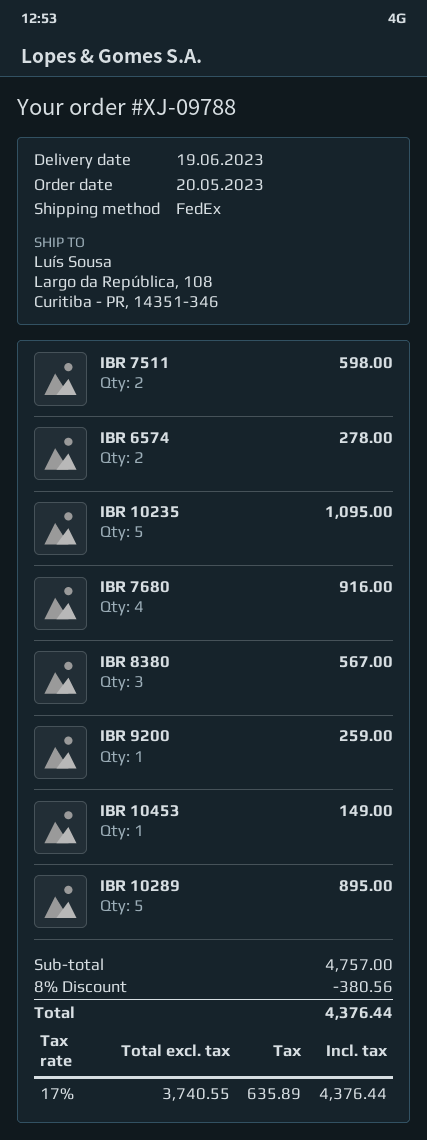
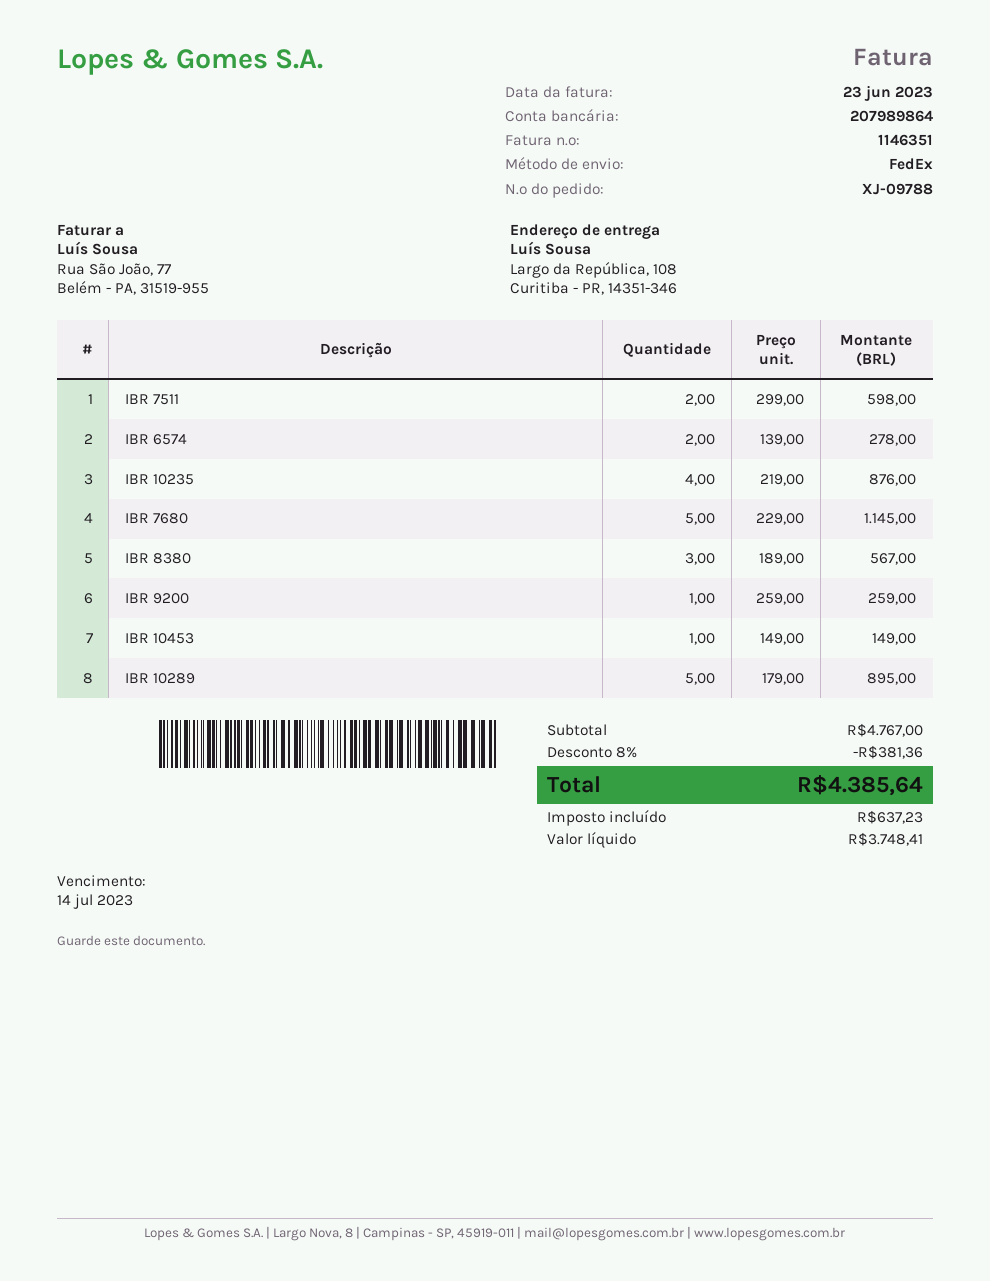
IBR 10235: 5 for 1095.00 -> 4 for 876.00
IBR 7680: 4 for 916.00 -> 5 for 1145.00
subtotal: 4757.00 -> 4767.00
discount: 8% = 380.56 -> 8% = 381.36
net: 3740.55 -> 3748.41
tax: 635.89 -> 637.23
total: 4376.44 -> 4385.64

